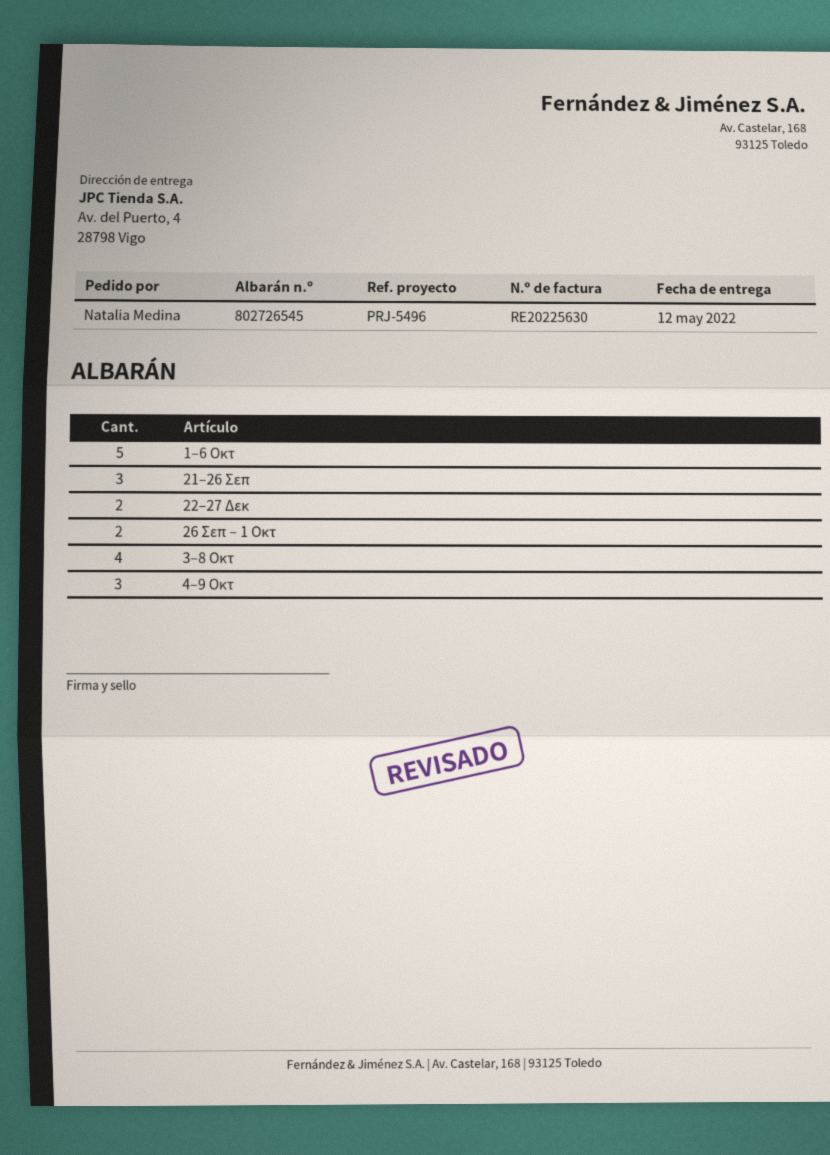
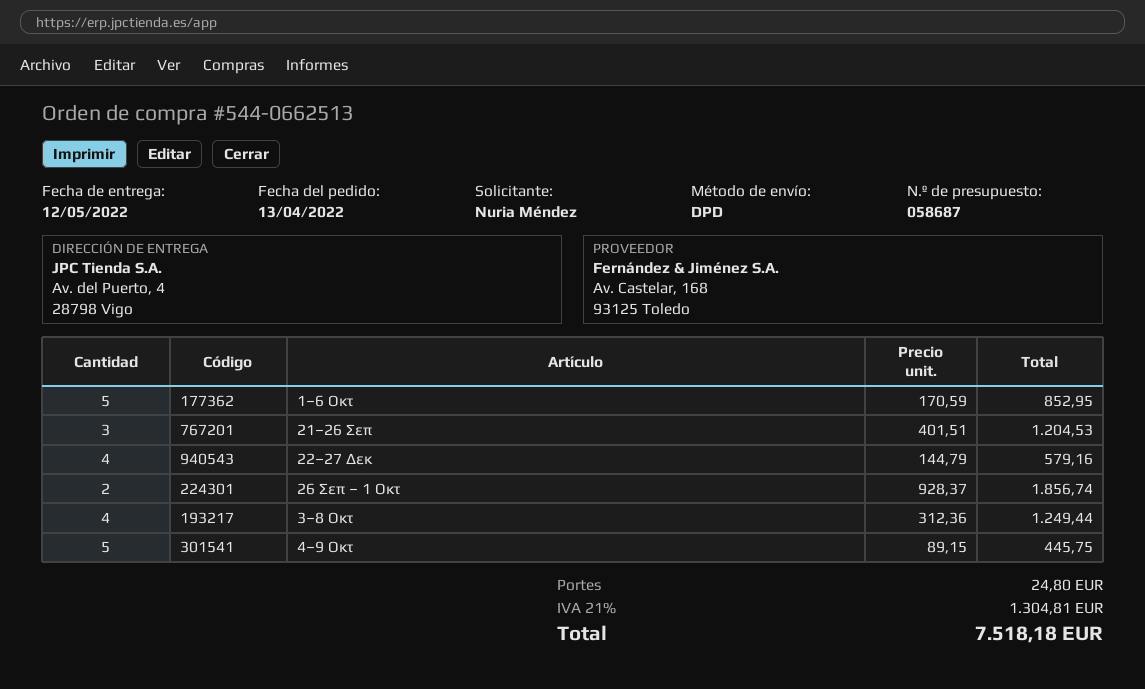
ordered by: Natalia Medina -> Nuria Méndez
22–27 Δεκ: 2 -> 4
4–9 Οκτ: 3 -> 5

